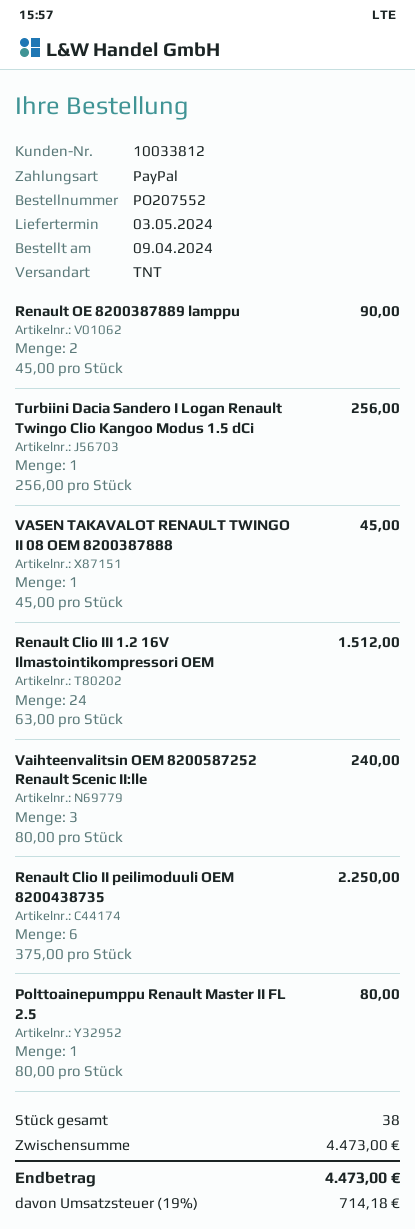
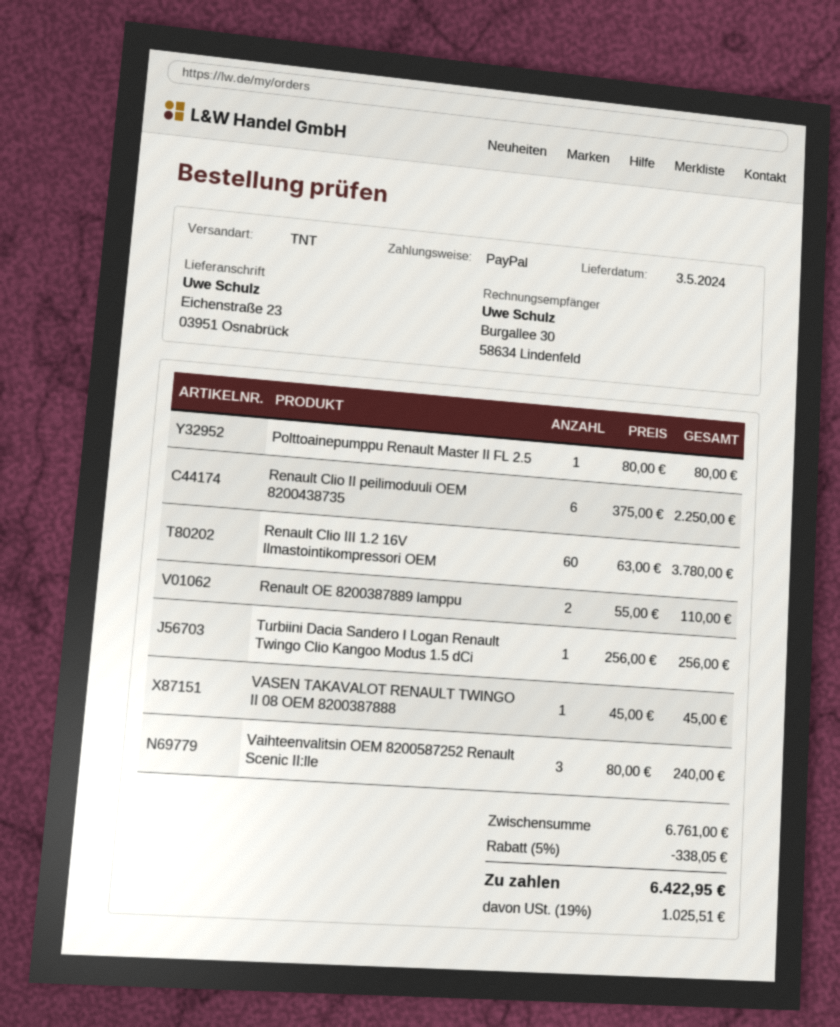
Renault OE 8200387889 lamppu: 2 x 45.00 = 90.00 -> 2 x 55.00 = 110.00
Renault Clio III 1.2 16V Ilmastointikompressori OEM: 24 x 63.00 = 1512.00 -> 60 x 63.00 = 3780.00
subtotal: 4473.00 -> 6761.00
discount: none -> 5% = 338.05
tax: 19% = 714.18 -> 19% = 1025.51
total: 4473.00 -> 6422.95

